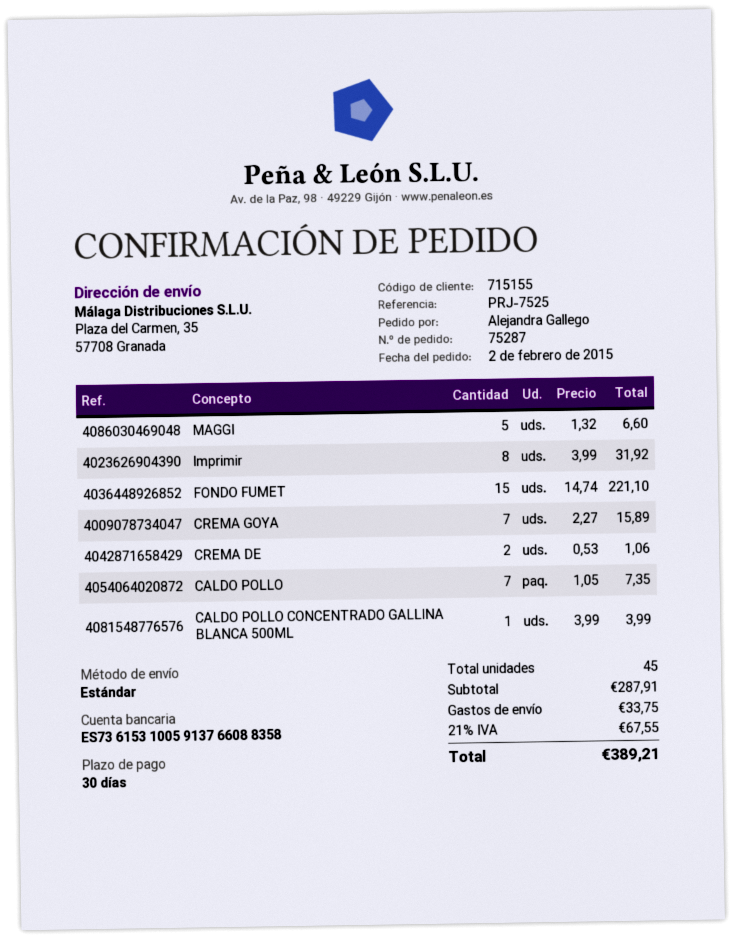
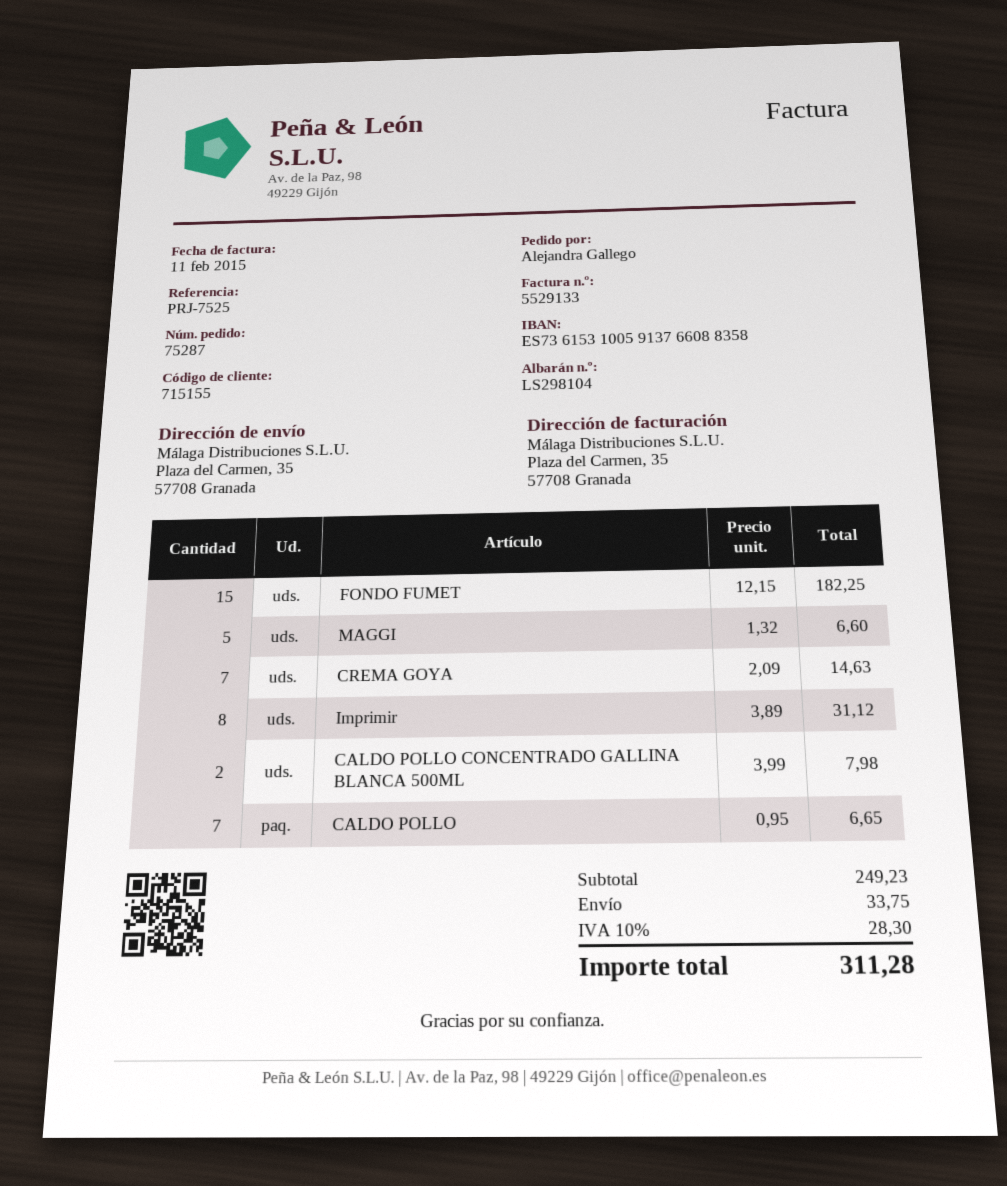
Imprimir: 8 x 3.99 = 31.92 -> 8 x 3.89 = 31.12
FONDO FUMET: 15 x 14.74 = 221.10 -> 15 x 12.15 = 182.25
CREMA GOYA: 7 x 2.27 = 15.89 -> 7 x 2.09 = 14.63
CREMA DE: 2 x 0.53 = 1.06 -> none
CALDO POLLO: 7 x 1.05 = 7.35 -> 7 x 0.95 = 6.65
CALDO POLLO CONCENTRADO GALLINA BLANCA 500ML: 1 x 3.99 = 3.99 -> 2 x 3.99 = 7.98
subtotal: 287.91 -> 249.23
tax: 21% = 67.55 -> 10% = 28.30
total: 389.21 -> 311.28

